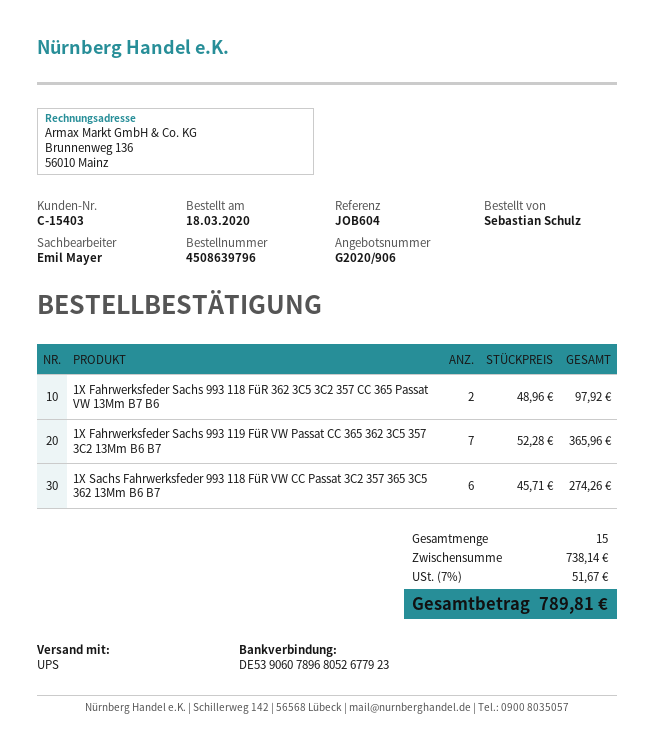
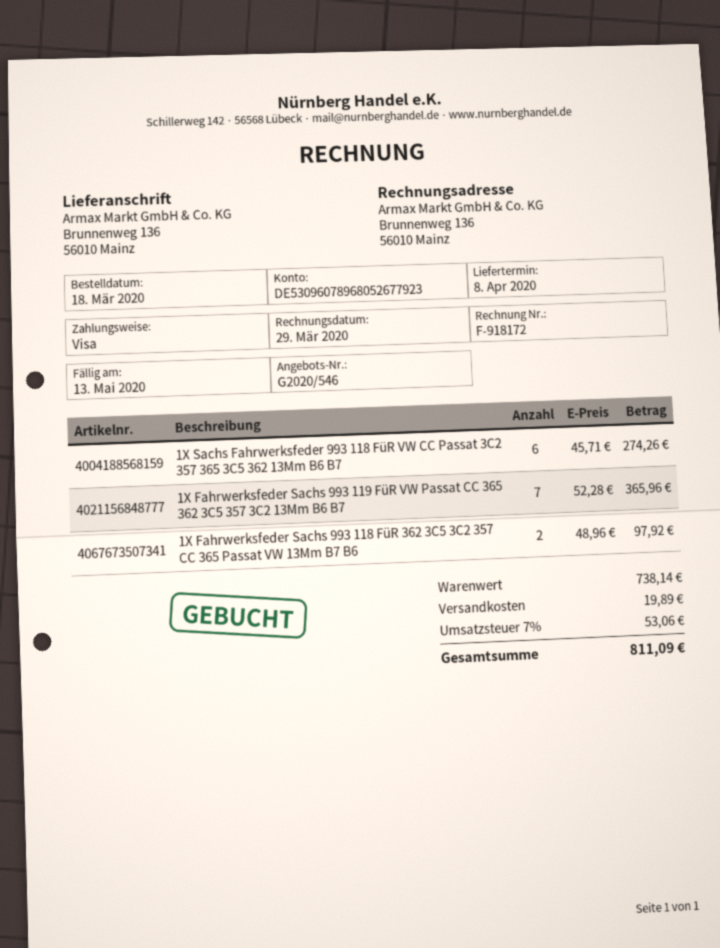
quote number: G2020/906 -> G2020/546
bank account: DE53906078968052677923 -> DE53096078968052677923
shipping: none -> 19.89
tax: 7% = 51.67 -> 7% = 53.06
total: 789.81 -> 811.09

